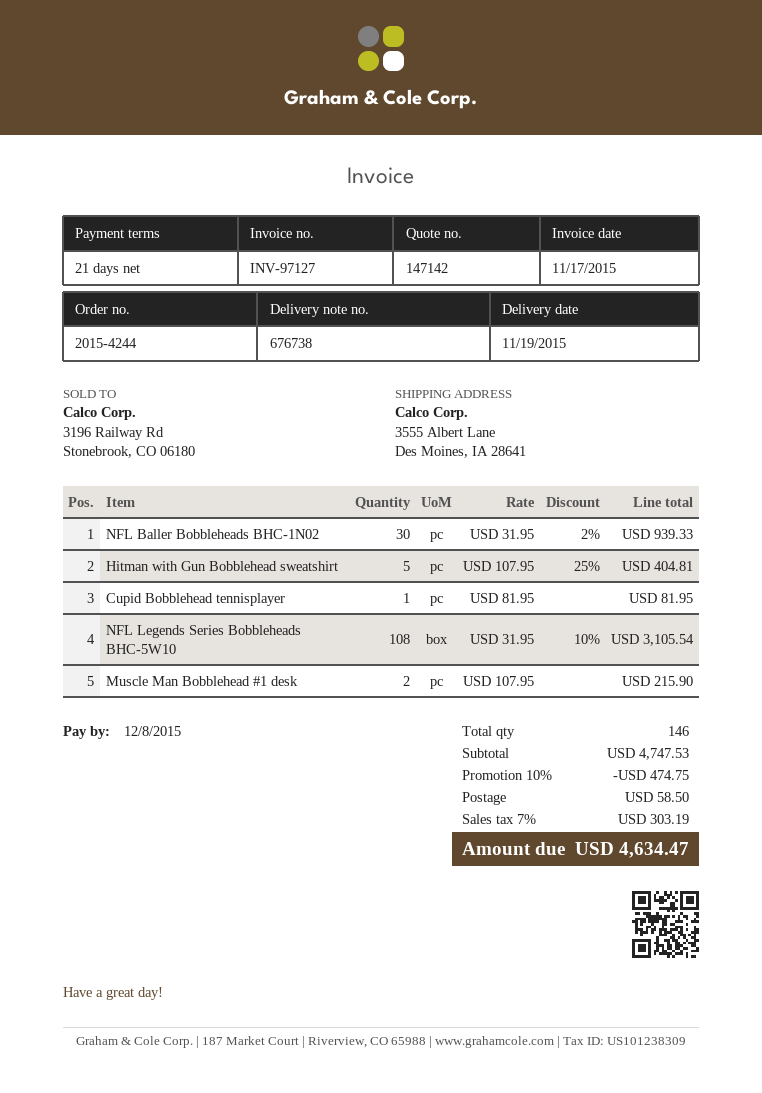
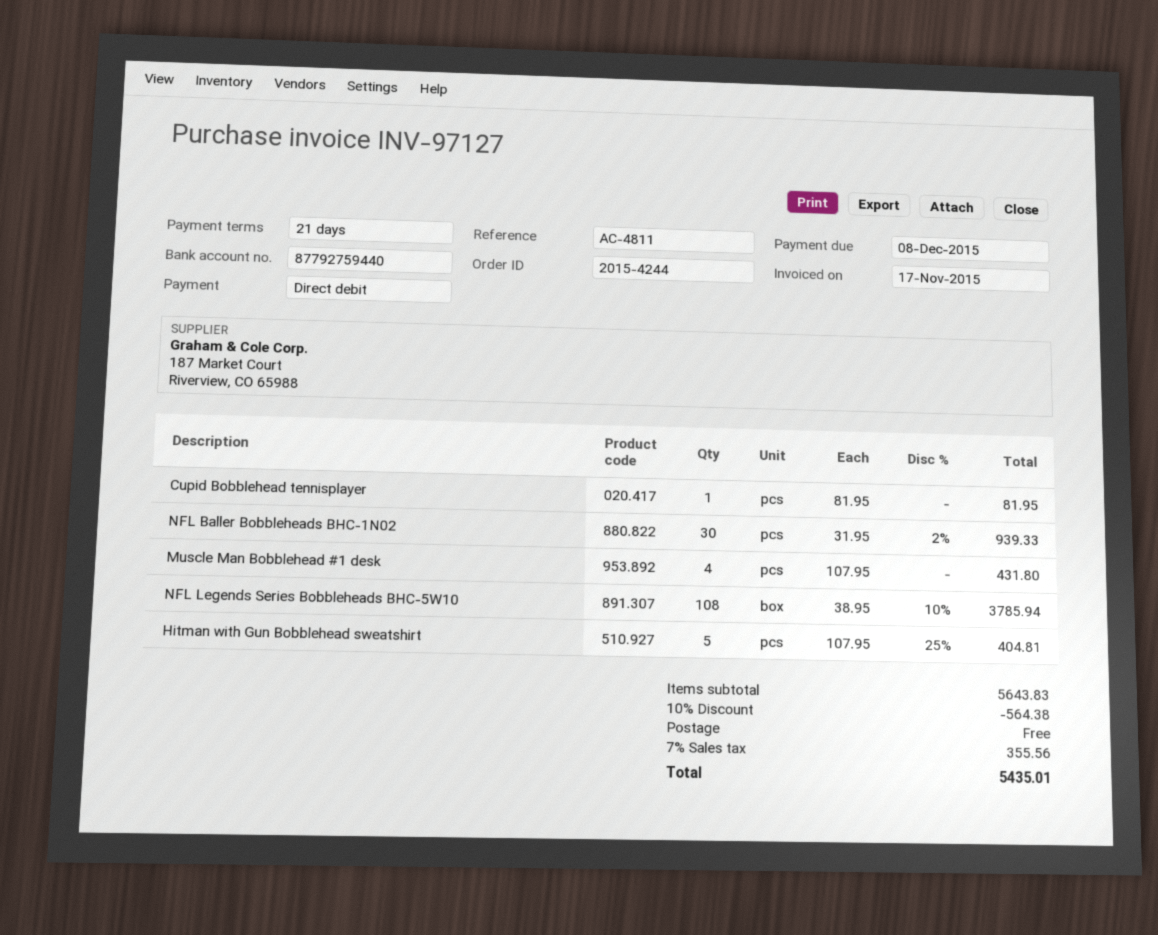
NFL Legends Series Bobbleheads BHC-5W10: 108 x 31.95 - 10% = 3105.54 -> 108 x 38.95 - 10% = 3785.94
Muscle Man Bobblehead #1 desk: 2 x 107.95 = 215.90 -> 4 x 107.95 = 431.80
subtotal: 4747.53 -> 5643.83
discount: 10% = 474.75 -> 10% = 564.38
shipping: 58.50 -> 0.00
tax: 7% = 303.19 -> 7% = 355.56
total: 4634.47 -> 5435.01

